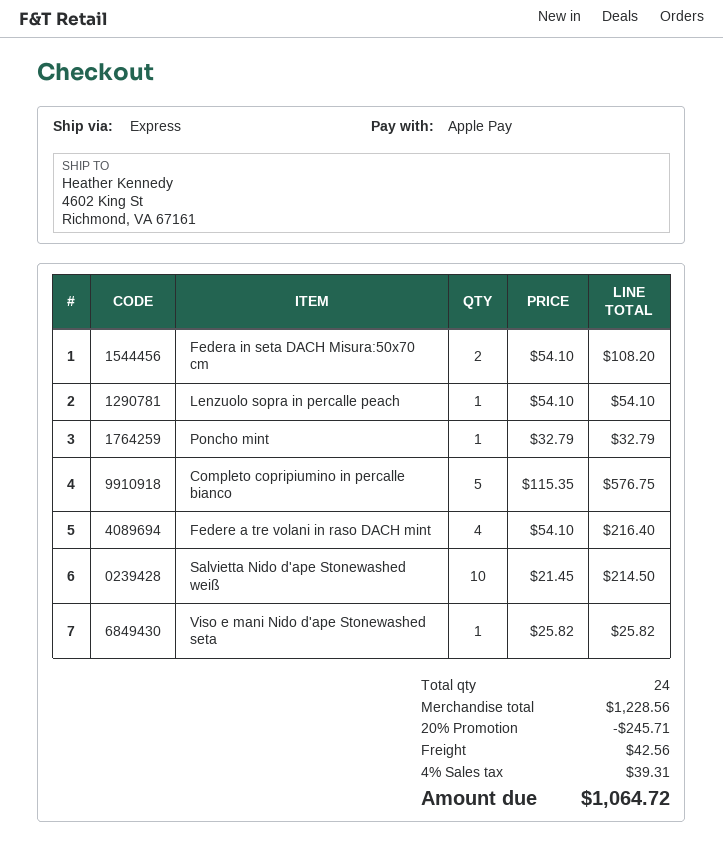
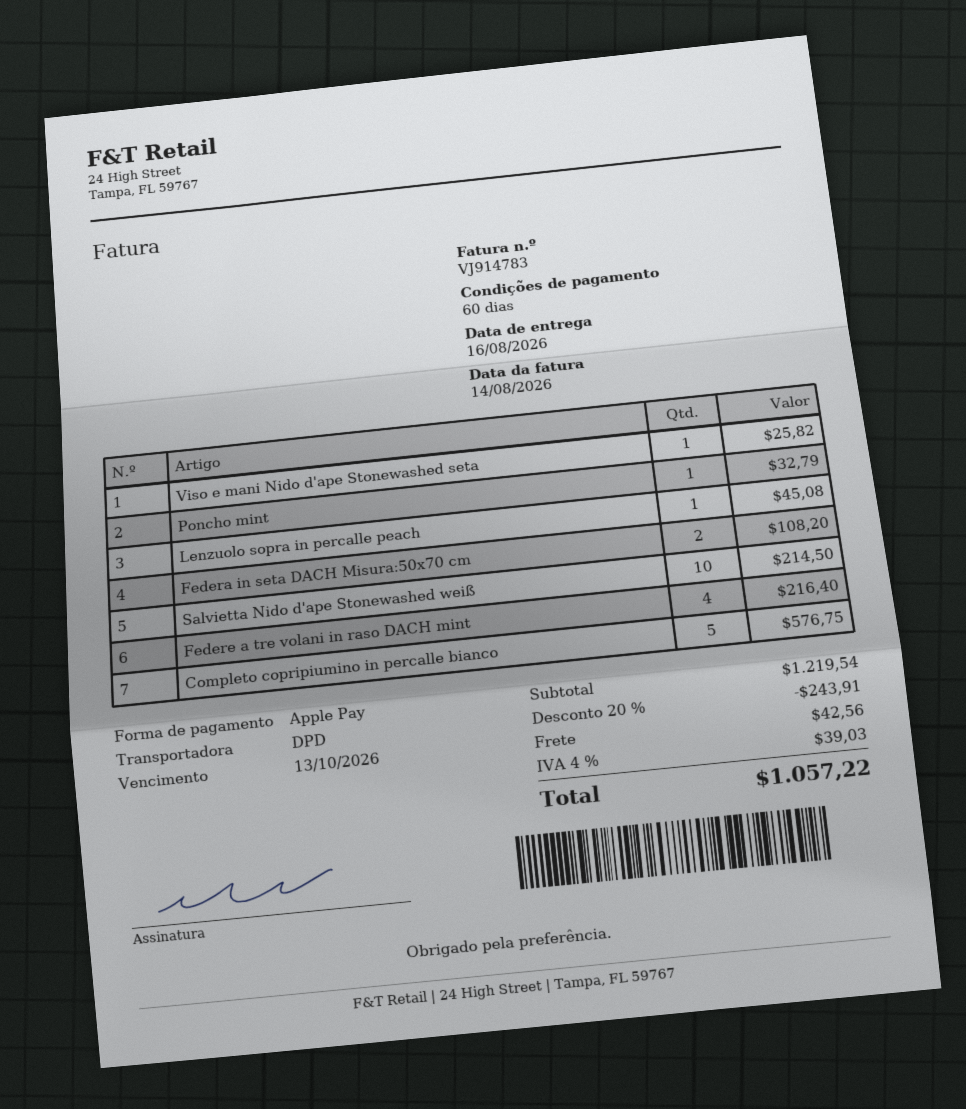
shipping method: express -> DPD
Lenzuolo sopra in percalle peach: 1 for 54.10 -> 1 for 45.08
subtotal: 1228.56 -> 1219.54
discount: 20% = 245.71 -> 20% = 243.91
tax: 4% = 39.31 -> 4% = 39.03
total: 1064.72 -> 1057.22

